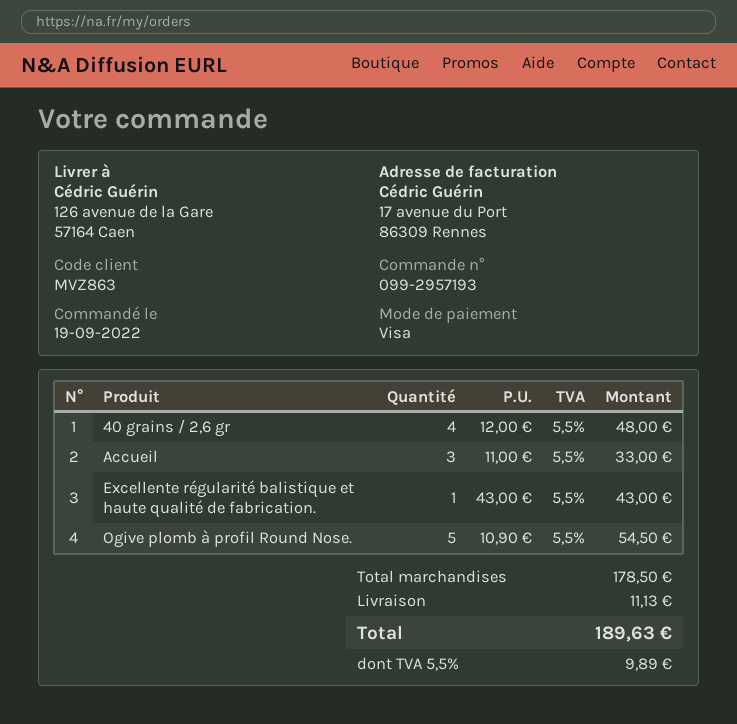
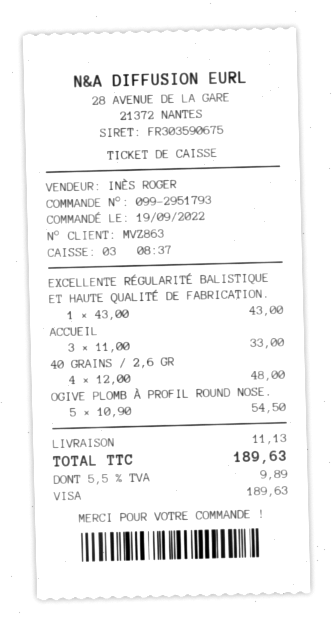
order number: 099-2957193 -> 099-2951793

